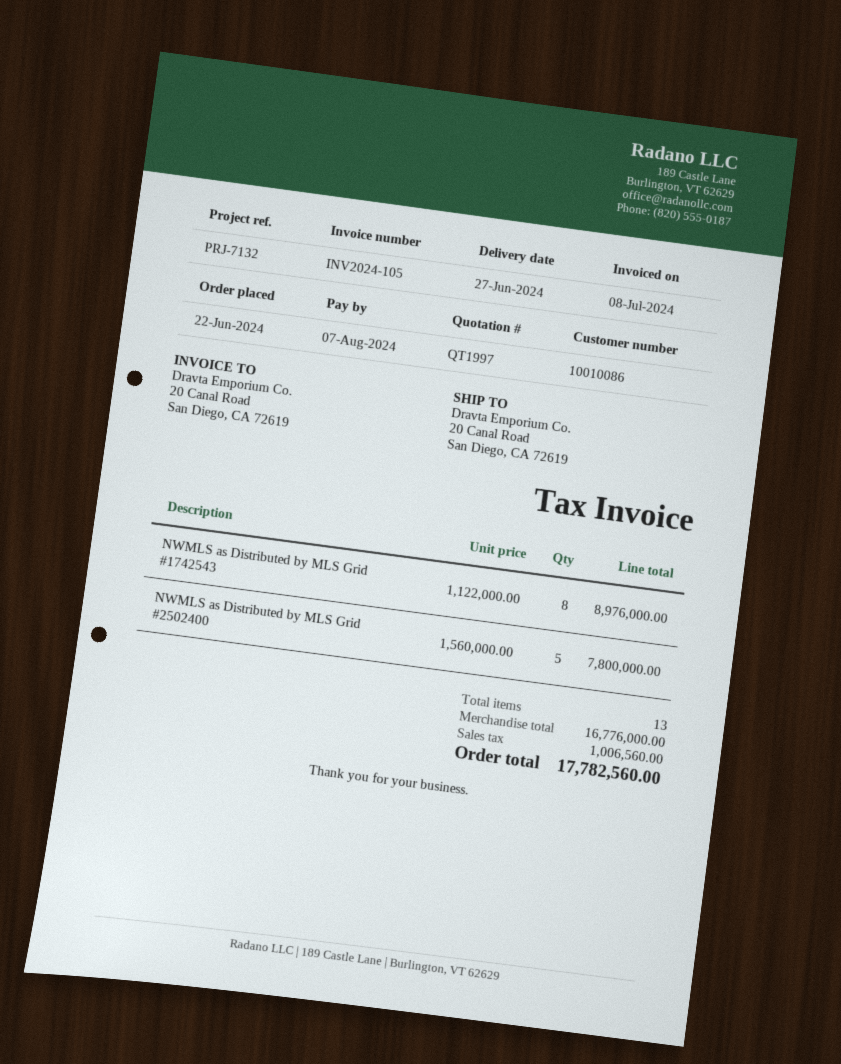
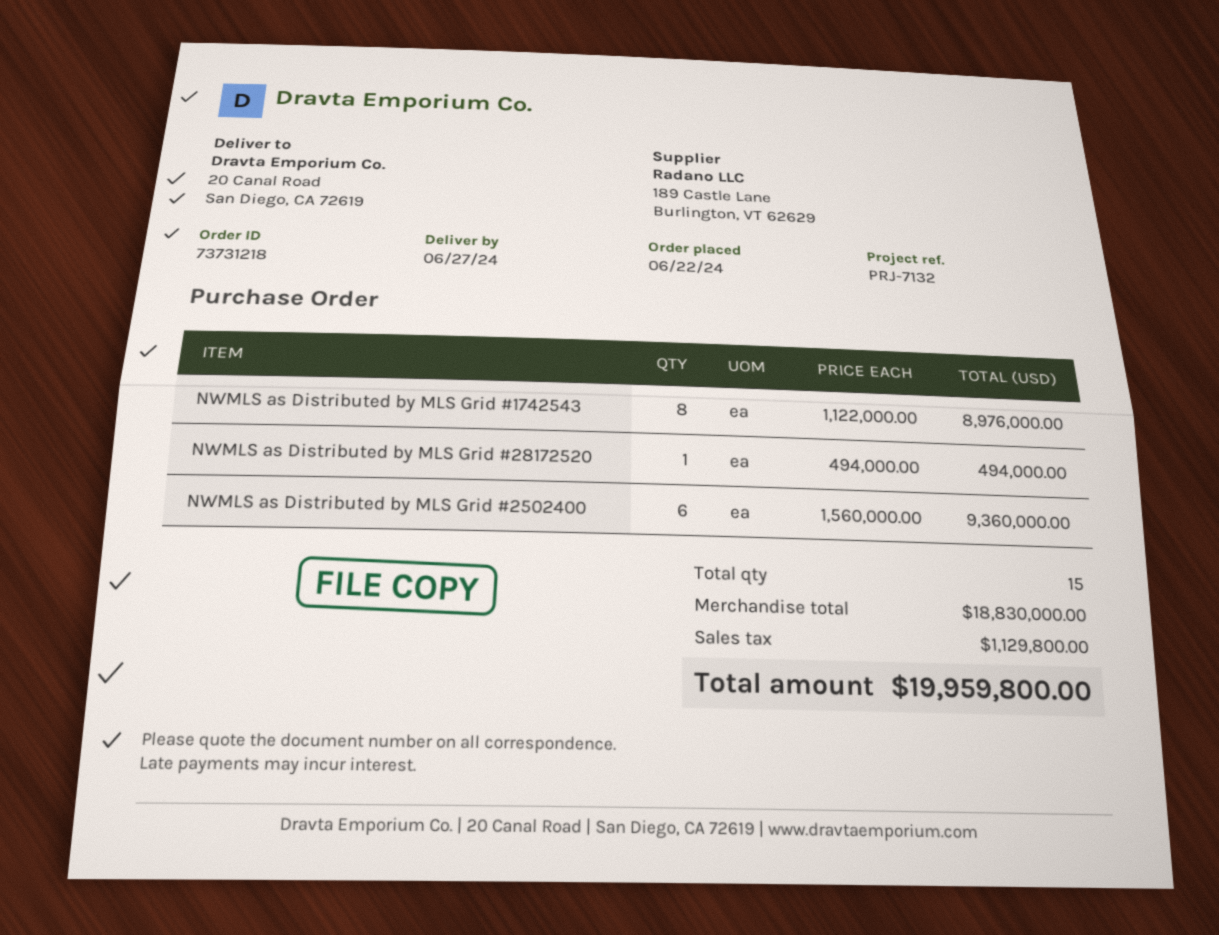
NWMLS as Distributed by MLS Grid #2502400: 5 x 1560000.00 = 7800000.00 -> 6 x 1560000.00 = 9360000.00
NWMLS as Distributed by MLS Grid #28172520: none -> 1 x 494000.00 = 494000.00
total quantity: 13 -> 15
subtotal: 16776000.00 -> 18830000.00
tax: 1006560.00 -> 1129800.00
total: 17782560.00 -> 19959800.00

